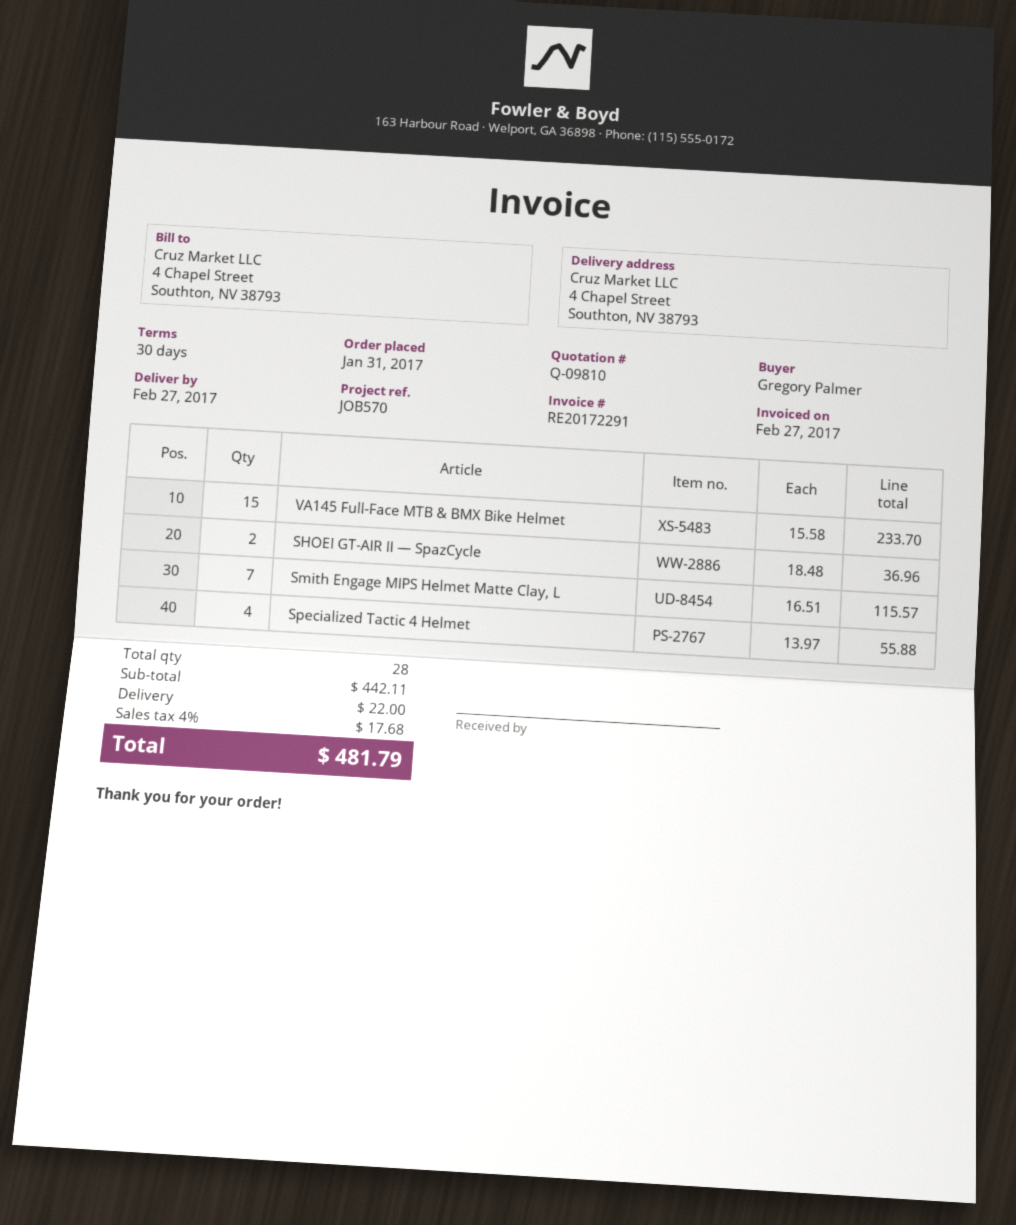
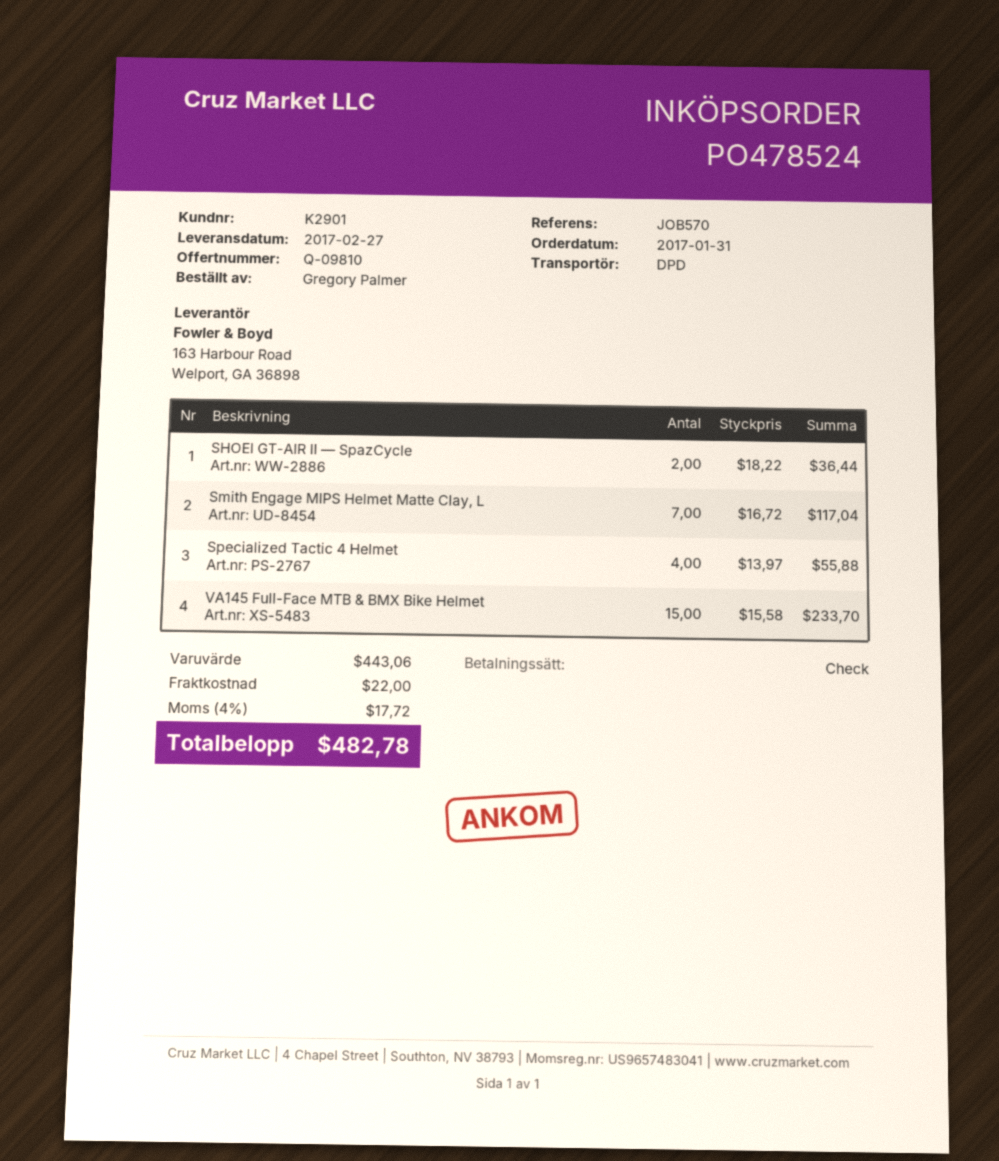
SHOEI GT-AIR II — SpazCycle: 2 x 18.48 = 36.96 -> 2 x 18.22 = 36.44
Smith Engage MIPS Helmet Matte Clay, L: 7 x 16.51 = 115.57 -> 7 x 16.72 = 117.04
subtotal: 442.11 -> 443.06
tax: 4% = 17.68 -> 4% = 17.72
total: 481.79 -> 482.78

